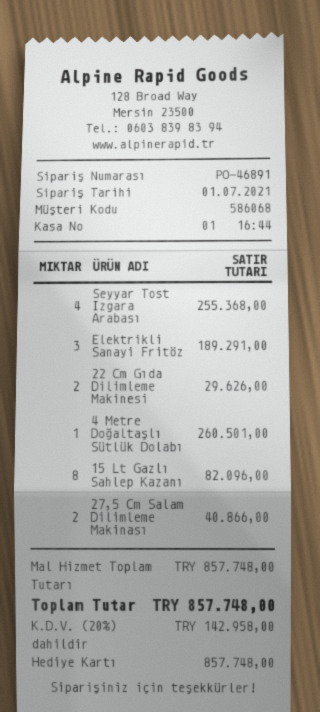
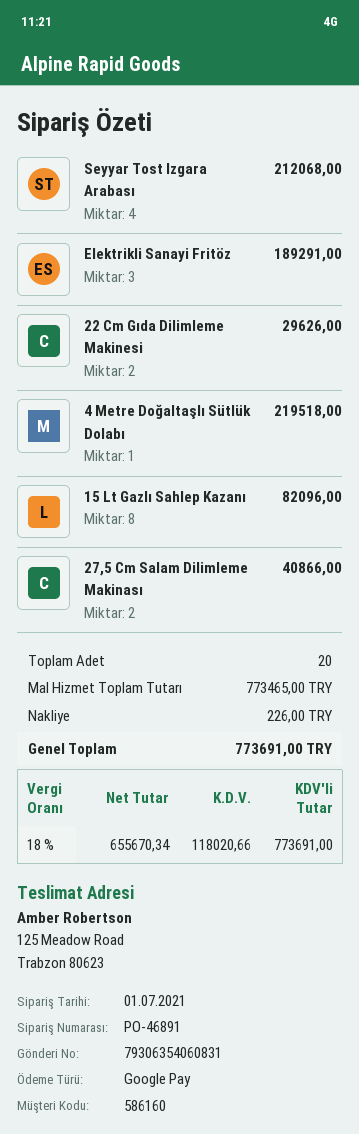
customer number: 586068 -> 586160
payment method: gift card -> Google Pay
Seyyar Tost Izgara Arabası: 4 for 255368.00 -> 4 for 212068.00
4 Metre Doğaltaşlı Sütlük Dolabı: 1 for 260501.00 -> 1 for 219518.00
subtotal: 857748.00 -> 773465.00
shipping: none -> 226.00
tax: 20% = 142958.00 -> 18% = 118020.66
total: 857748.00 -> 773691.00

